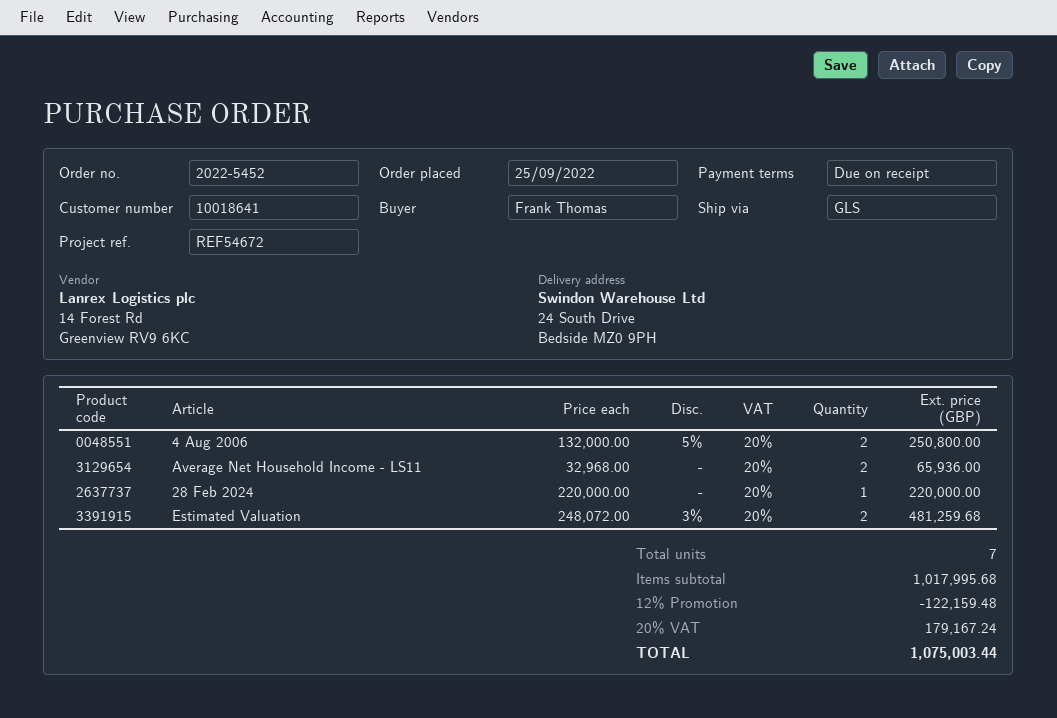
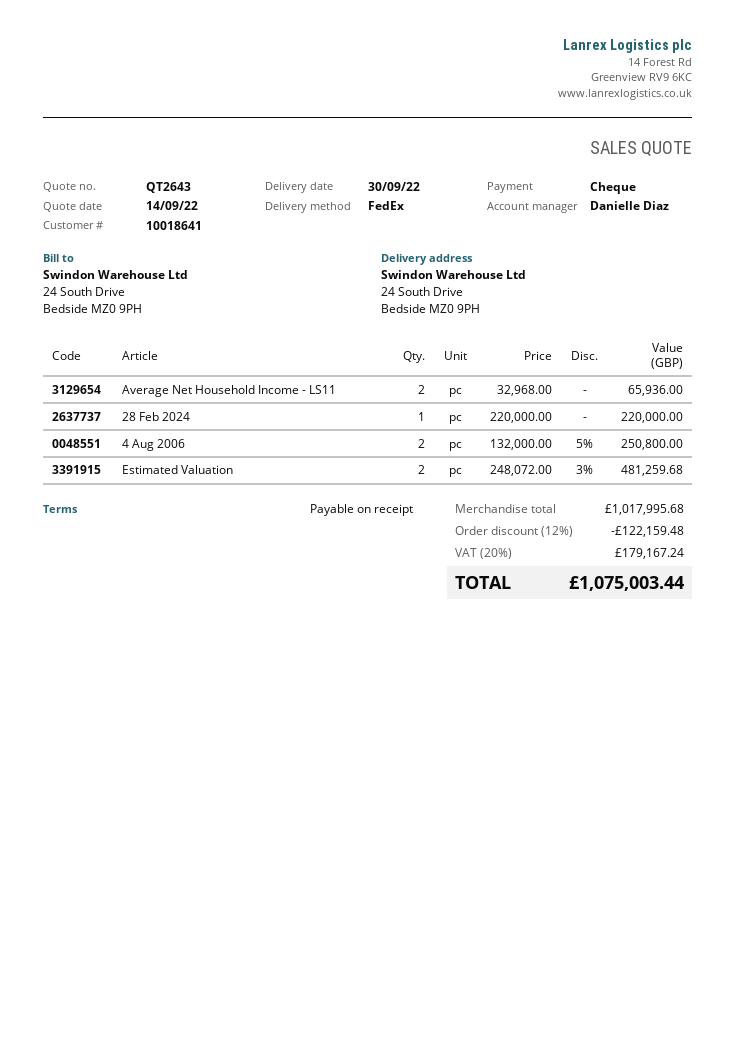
shipping method: GLS -> FedEx

